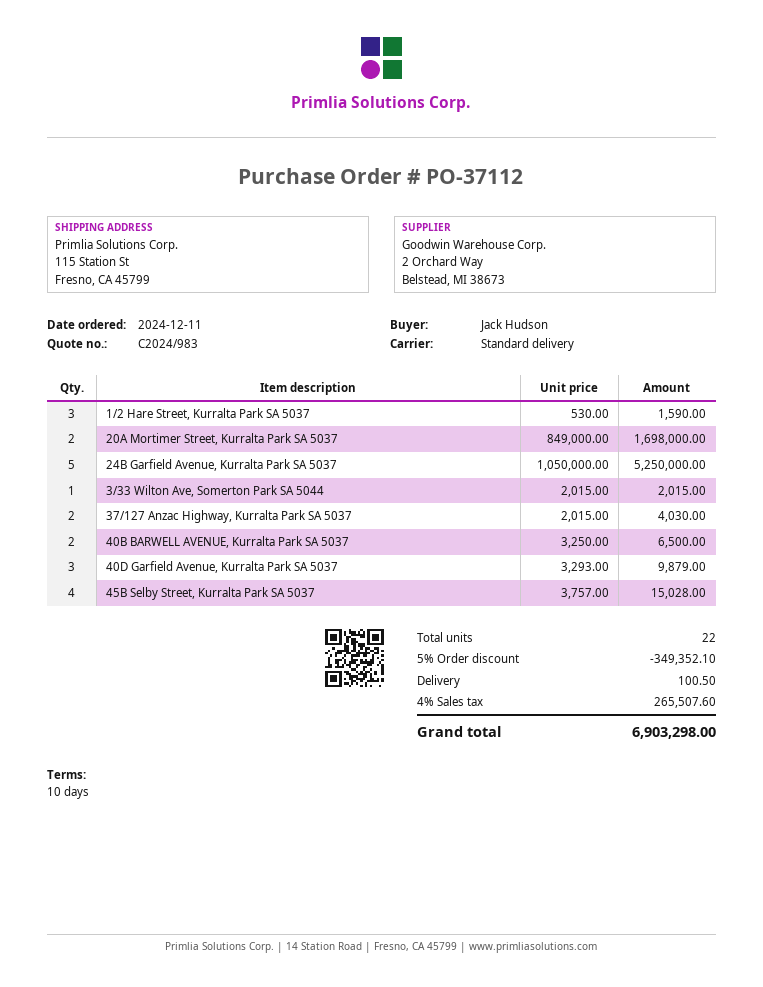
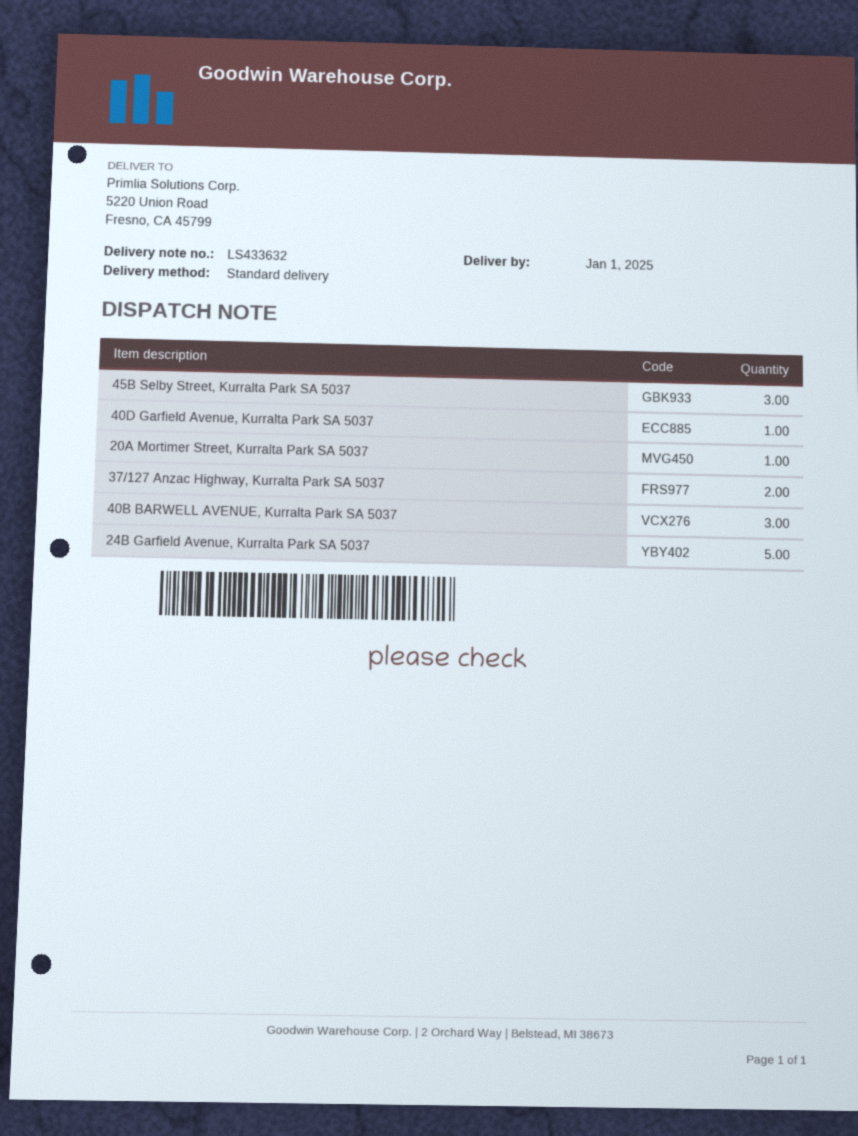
ship to: 115 Station St, Fresno, CA 45799 -> 5220 Union Road, Fresno, CA 45799
1/2 Hare Street, Kurralta Park SA 5037: 3 -> none
20A Mortimer Street, Kurralta Park SA 5037: 2 -> 1
3/33 Wilton Ave, Somerton Park SA 5044: 1 -> none
40B BARWELL AVENUE, Kurralta Park SA 5037: 2 -> 3
40D Garfield Avenue, Kurralta Park SA 5037: 3 -> 1
45B Selby Street, Kurralta Park SA 5037: 4 -> 3

